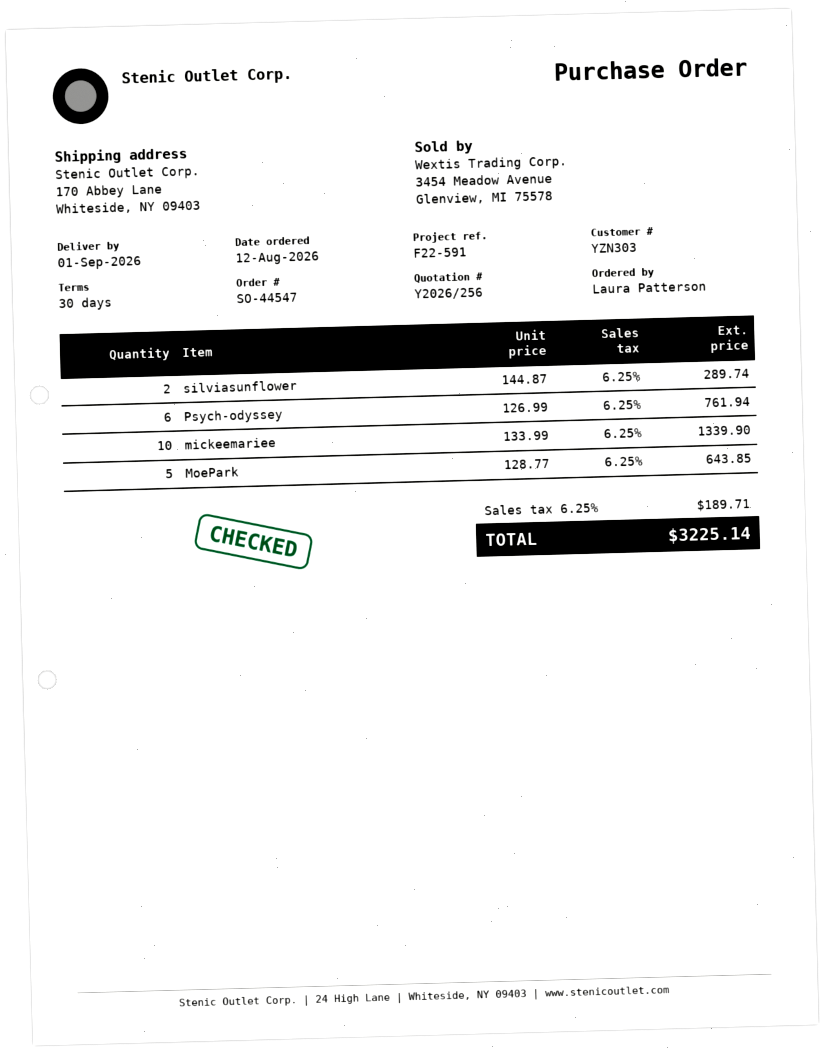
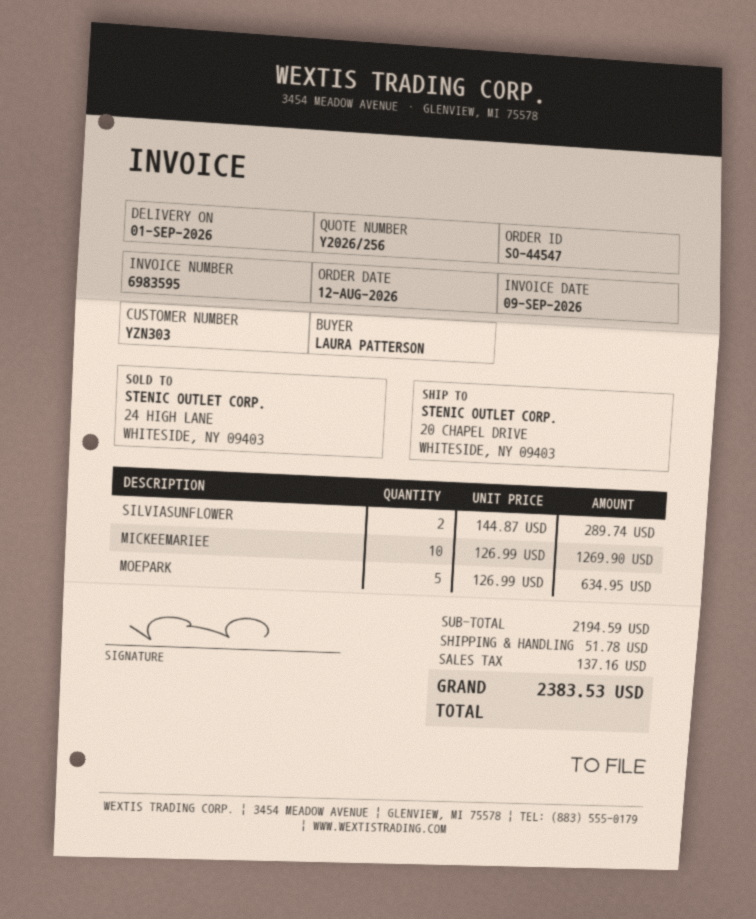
ship to: 170 Abbey Lane, Whiteside, NY 09403 -> 20 CHAPEL DRIVE, WHITESIDE, NY 09403
Psych-odyssey: 6 x 126.99 = 761.94 -> none
mickeemariee: 10 x 133.99 = 1339.90 -> 10 x 126.99 = 1269.90
MoePark: 5 x 128.77 = 643.85 -> 5 x 126.99 = 634.95
shipping: none -> 51.78
tax: 189.71 -> 137.16
total: 3225.14 -> 2383.53

